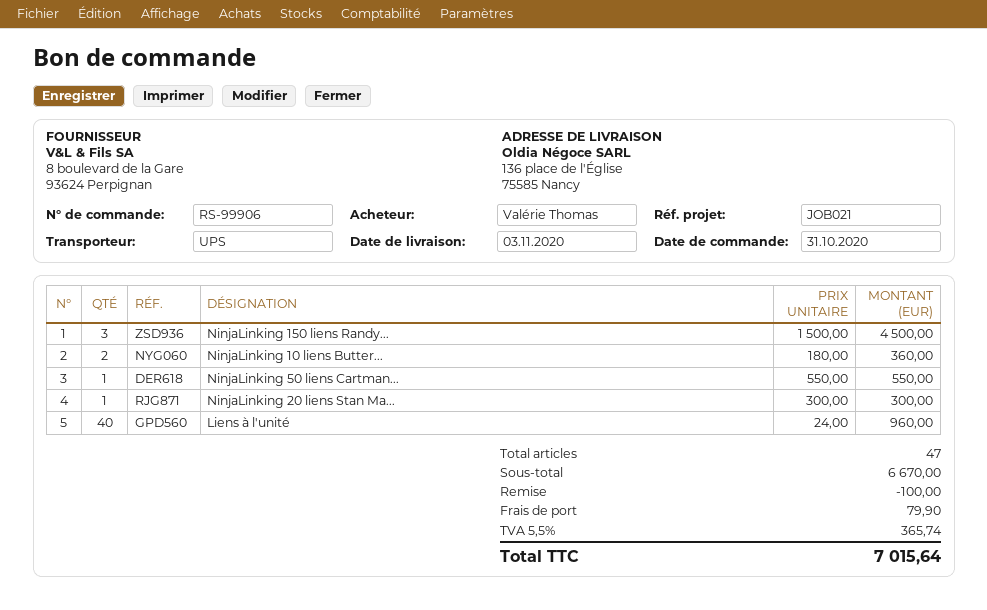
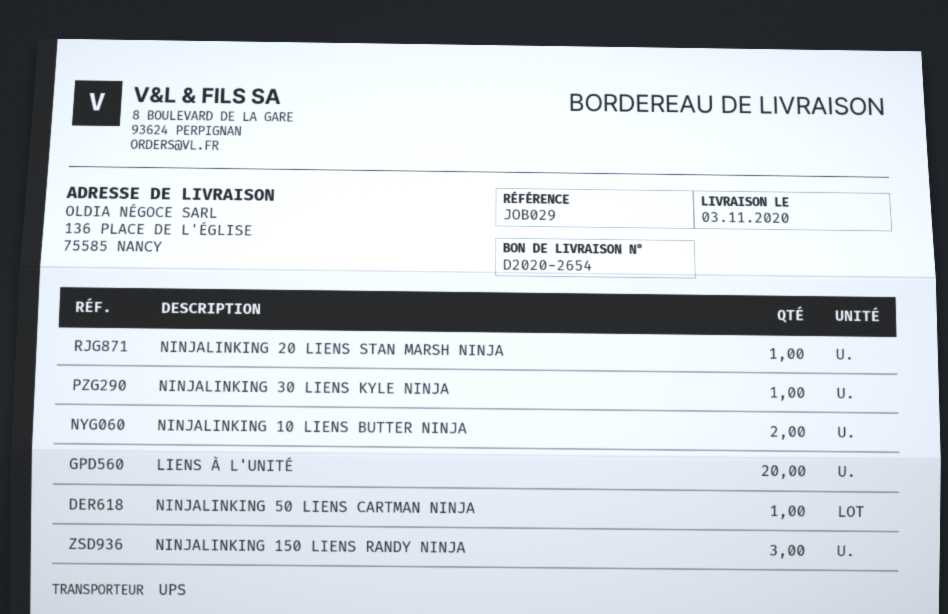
reference: JOB021 -> JOB029
Liens à l'unité: 40 -> 20
NINJALINKING 30 LIENS KYLE NINJA: none -> 1

